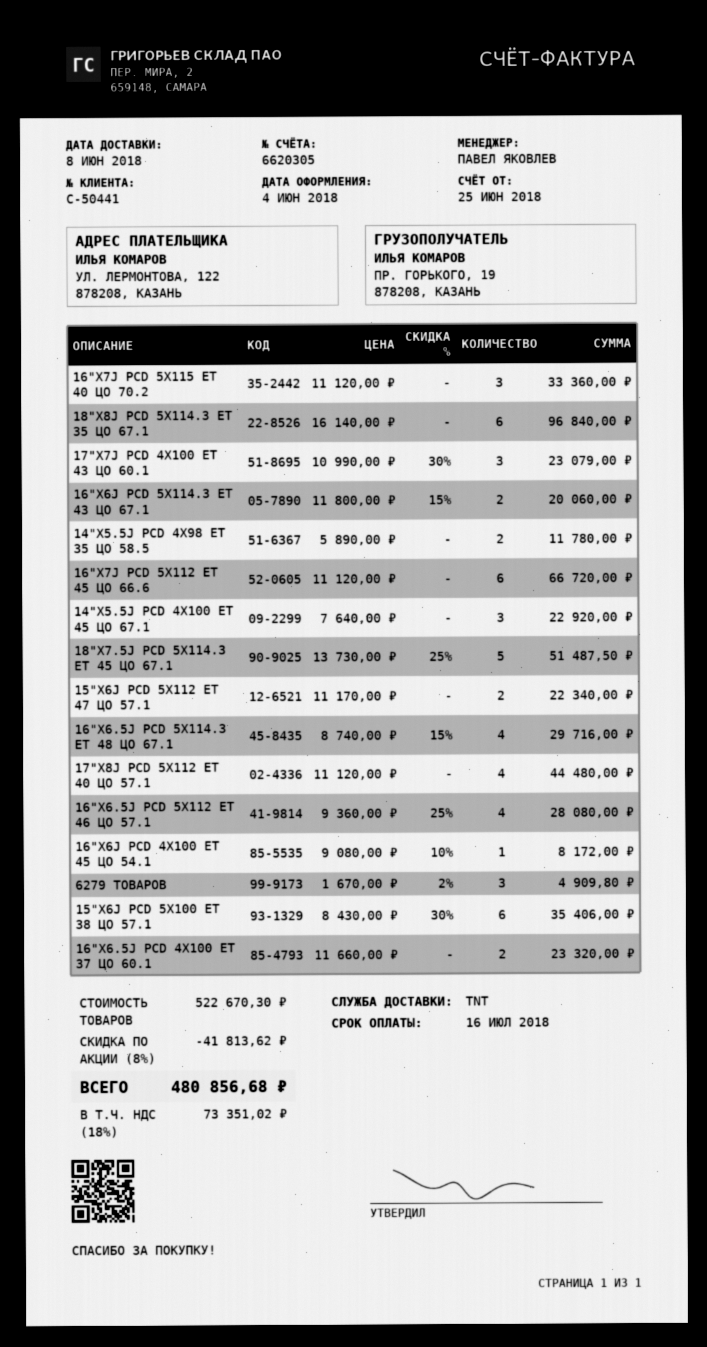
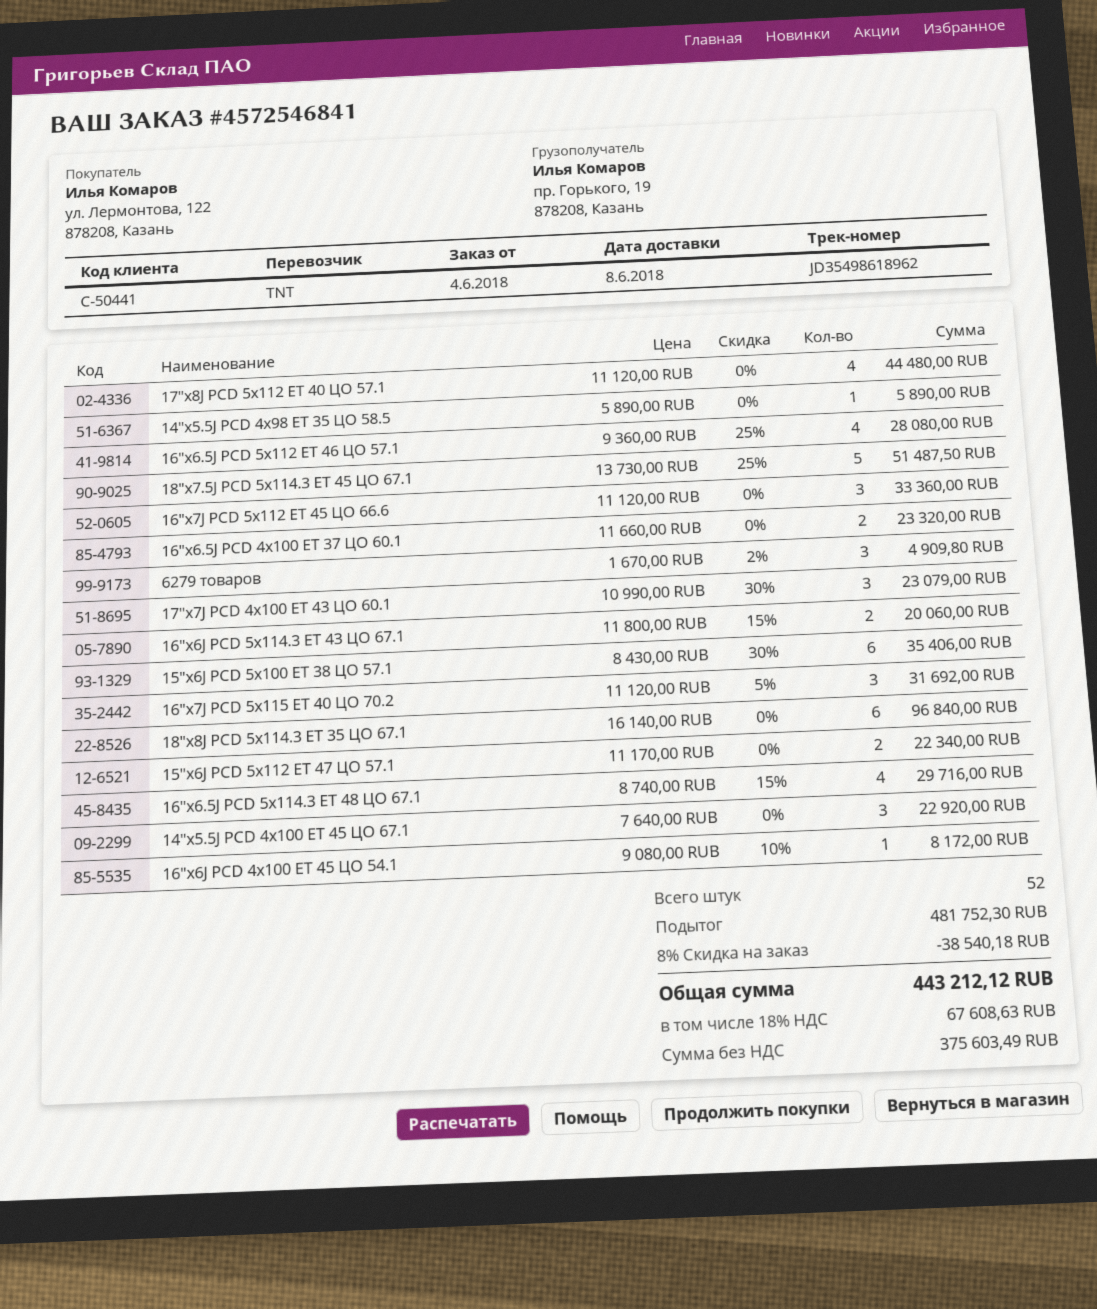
16"X7J PCD 5X115 ЕТ 40 ЦО 70.2: 3 x 11120.00 = 33360.00 -> 3 x 11120.00 - 5% = 31692.00
14"X5.5J PCD 4X98 ЕТ 35 ЦО 58.5: 2 x 5890.00 = 11780.00 -> 1 x 5890.00 = 5890.00
16"X7J PCD 5X112 ЕТ 45 ЦО 66.6: 6 x 11120.00 = 66720.00 -> 3 x 11120.00 = 33360.00
subtotal: 522670.30 -> 481752.30
discount: 8% = 41813.62 -> 8% = 38540.18
tax: 18% = 73351.02 -> 18% = 67608.63
total: 480856.68 -> 443212.12

